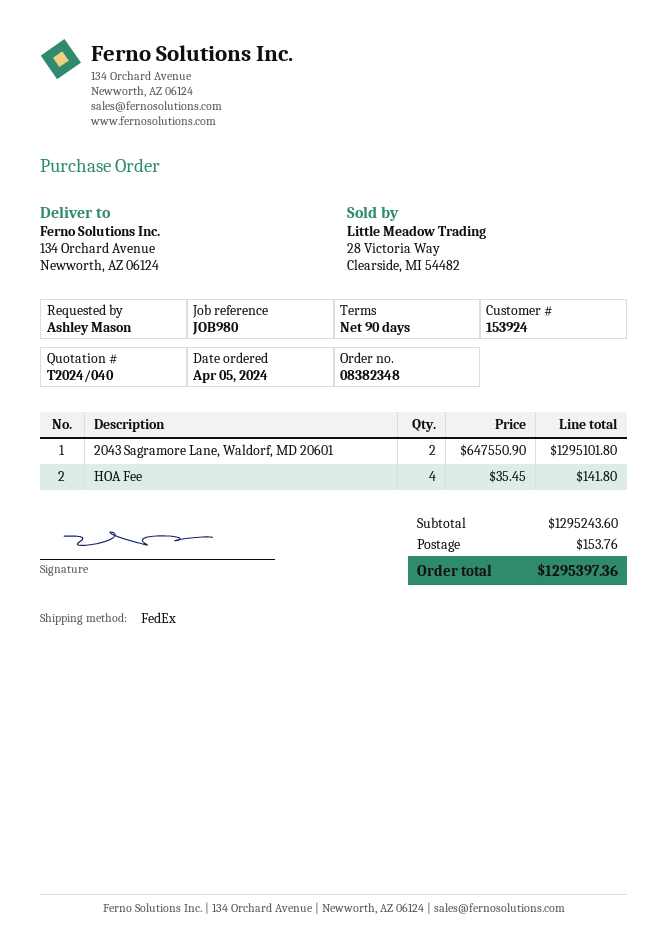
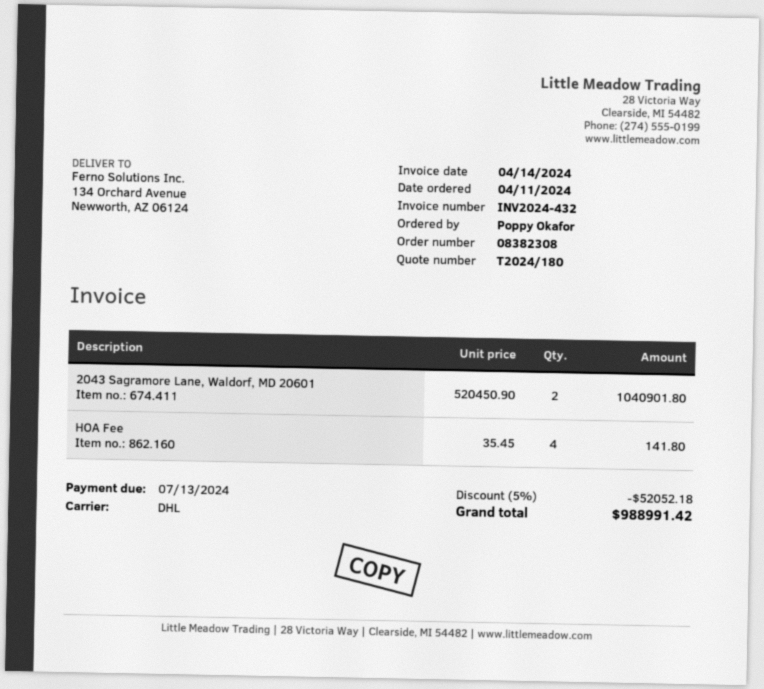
quote number: T2024/040 -> T2024/180
order number: 08382348 -> 08382308
order date: 2024-04-05 -> 2024-04-11
ordered by: Ashley Mason -> Poppy Okafor
shipping method: FedEx -> DHL
2043 Sagramore Lane, Waldorf, MD 20601: 2 x 647550.90 = 1295101.80 -> 2 x 520450.90 = 1040901.80
discount: none -> 5% = 52052.18
shipping: 153.76 -> none
total: 1295397.36 -> 988991.42

